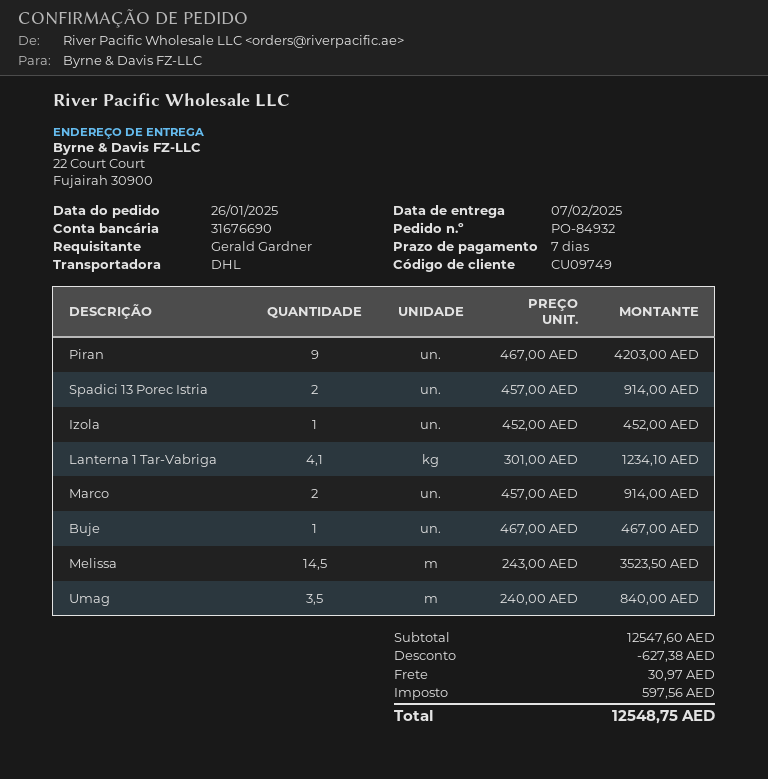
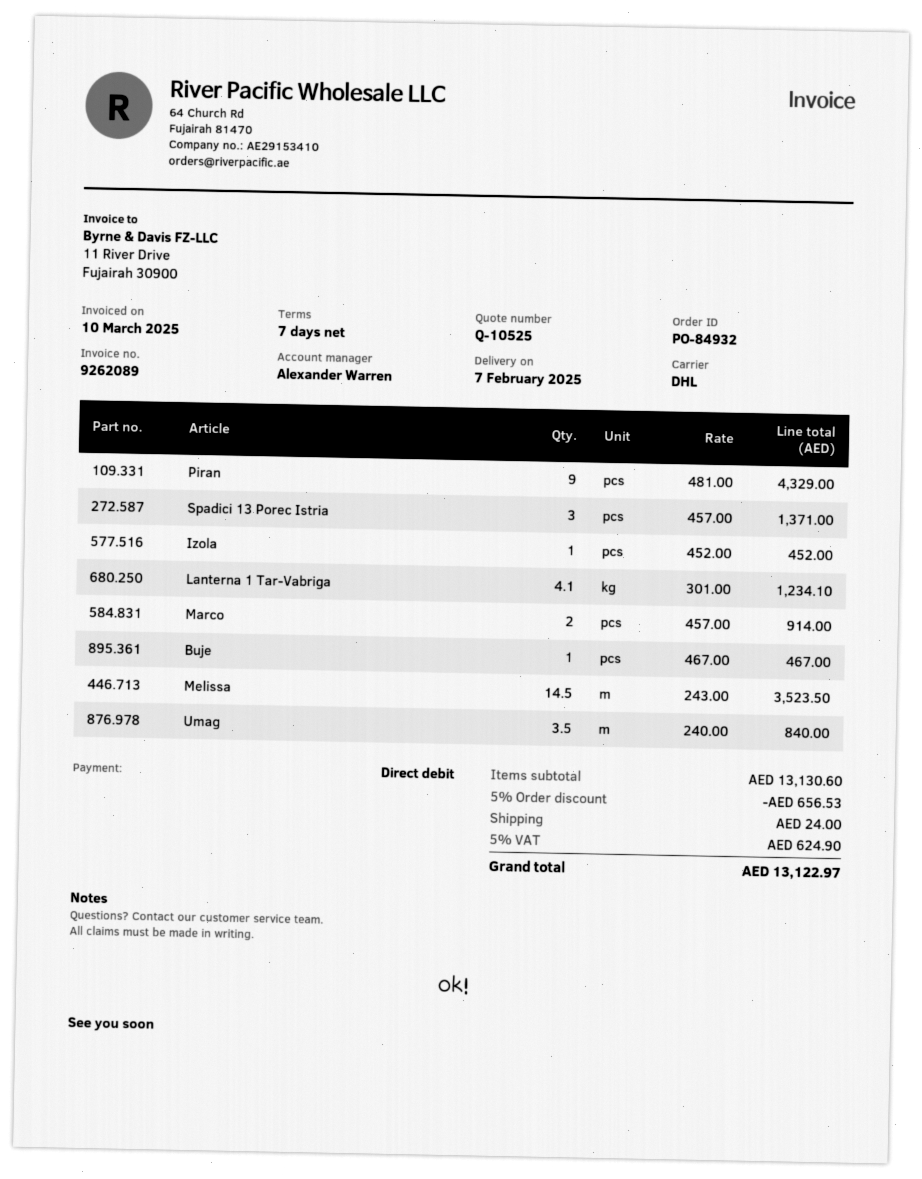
Piran: 9 x 467.00 = 4203.00 -> 9 x 481.00 = 4329.00
Spadici 13 Porec Istria: 2 x 457.00 = 914.00 -> 3 x 457.00 = 1371.00
subtotal: 12547.60 -> 13130.60
discount: 627.38 -> 656.53
shipping: 30.97 -> 24.00
tax: 597.56 -> 624.90
total: 12548.75 -> 13122.97

